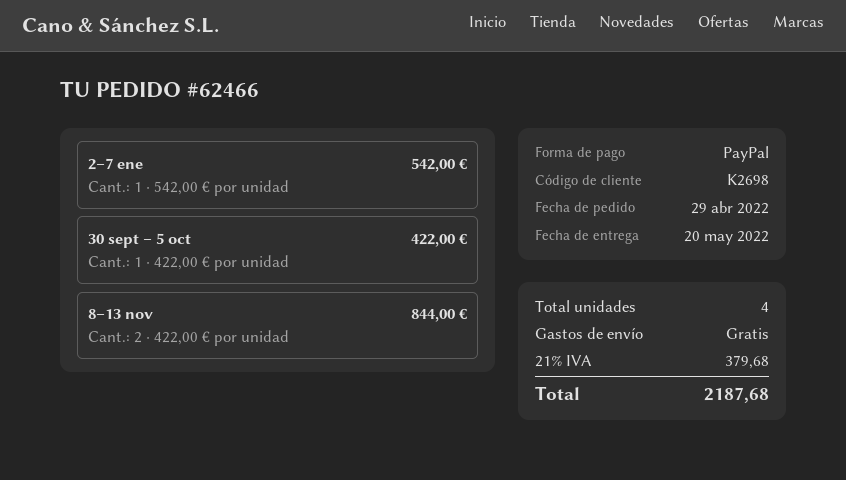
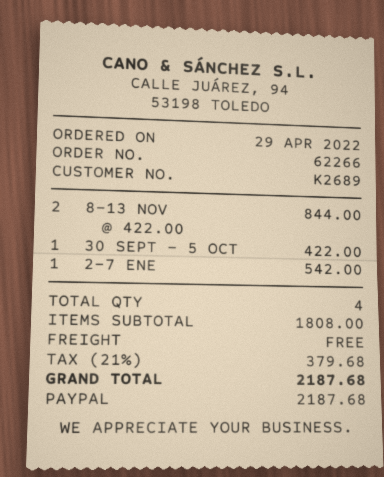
order number: 62466 -> 62266
customer number: K2698 -> K2689

